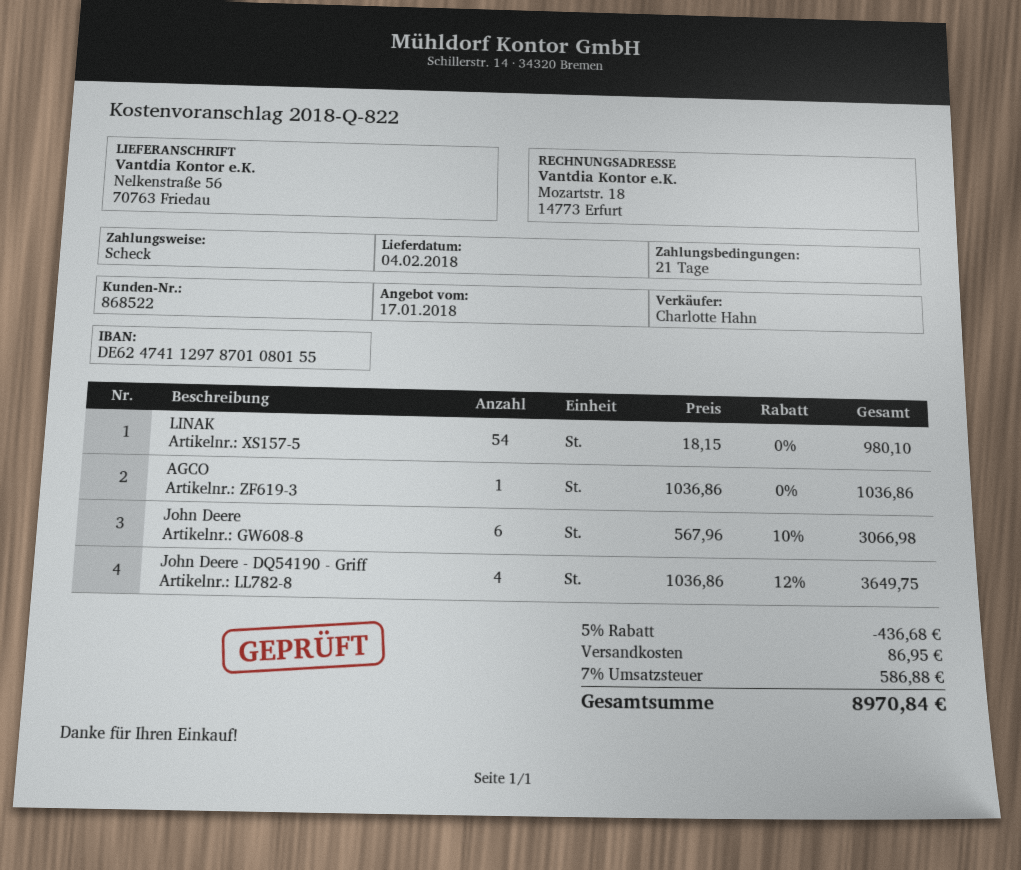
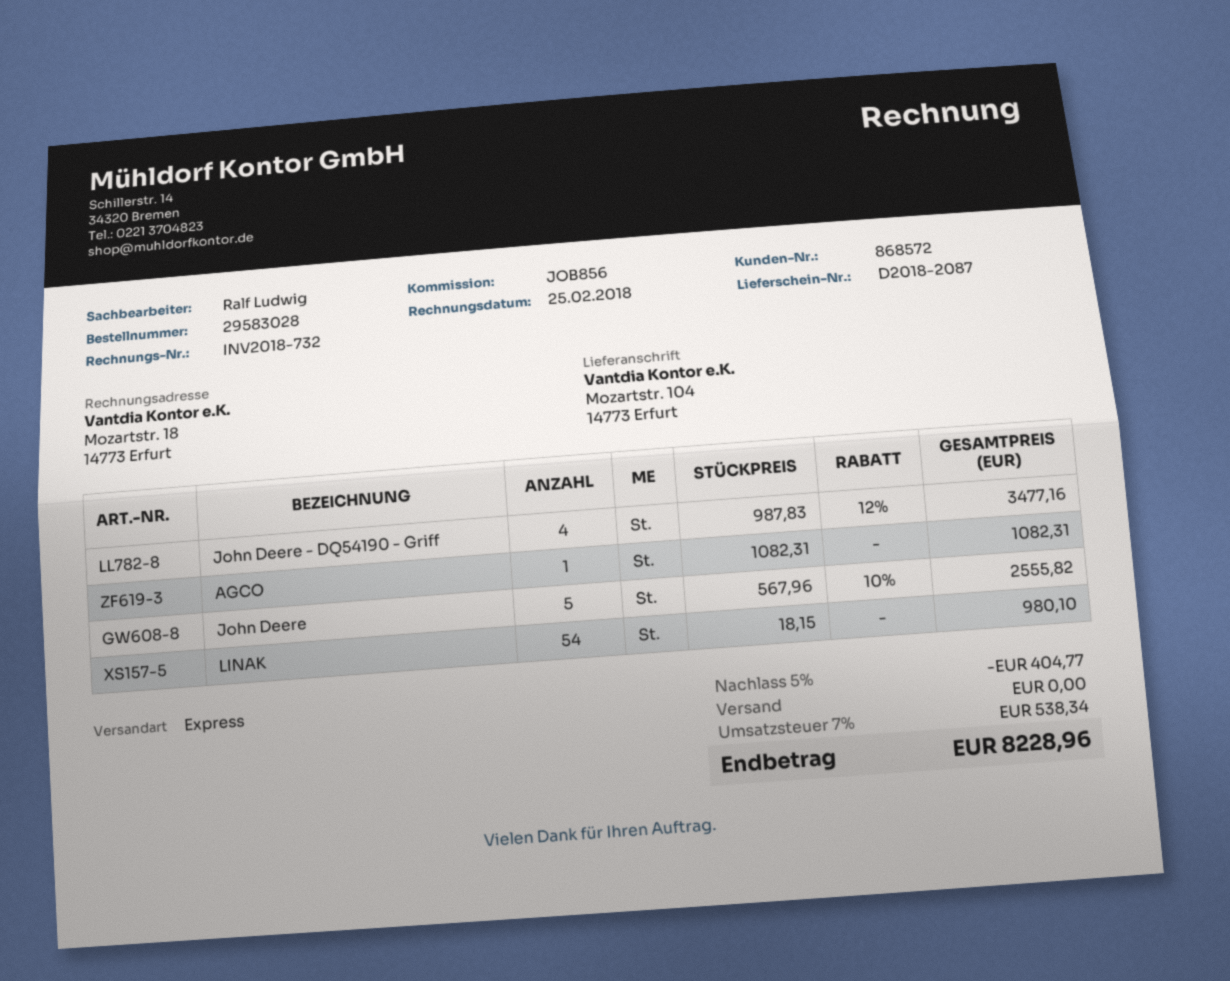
customer number: 868522 -> 868572
sales rep: Charlotte Hahn -> Ralf Ludwig
ship to: Nelkenstraße 56, 70763 Friedau -> Mozartstr. 104, 14773 Erfurt
AGCO: 1 x 1036.86 = 1036.86 -> 1 x 1082.31 = 1082.31
John Deere: 6 x 567.96 - 10% = 3066.98 -> 5 x 567.96 - 10% = 2555.82
John Deere - DQ54190 - Griff: 4 x 1036.86 - 12% = 3649.75 -> 4 x 987.83 - 12% = 3477.16
discount: 5% = 436.68 -> 5% = 404.77
shipping: 86.95 -> 0.00
tax: 7% = 586.88 -> 7% = 538.34
total: 8970.84 -> 8228.96

